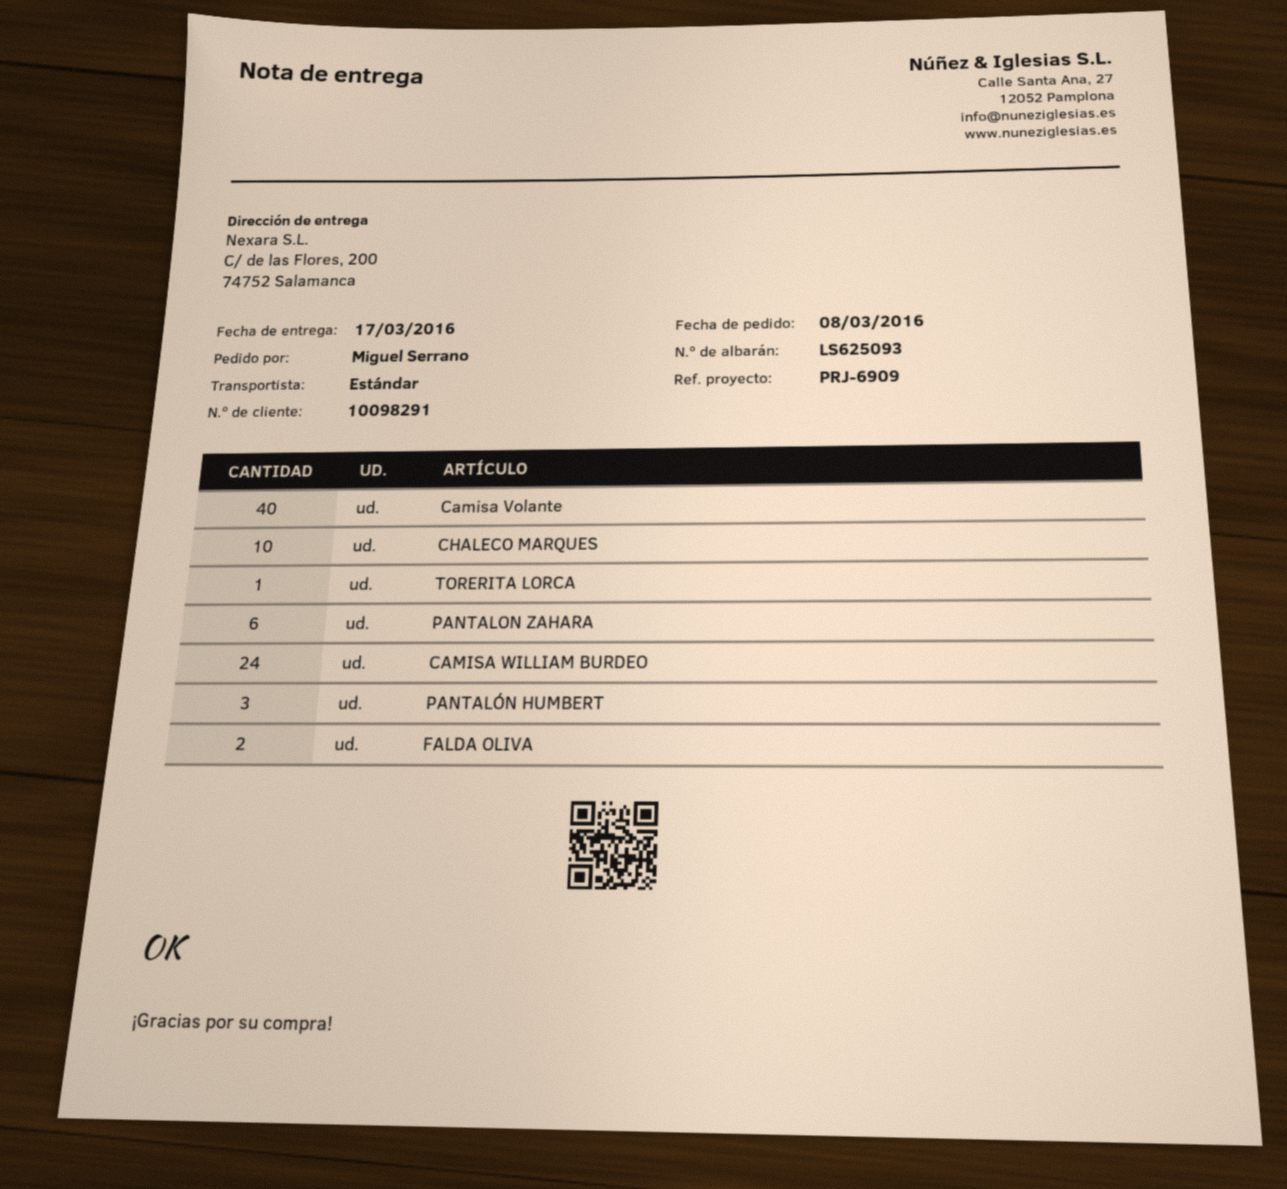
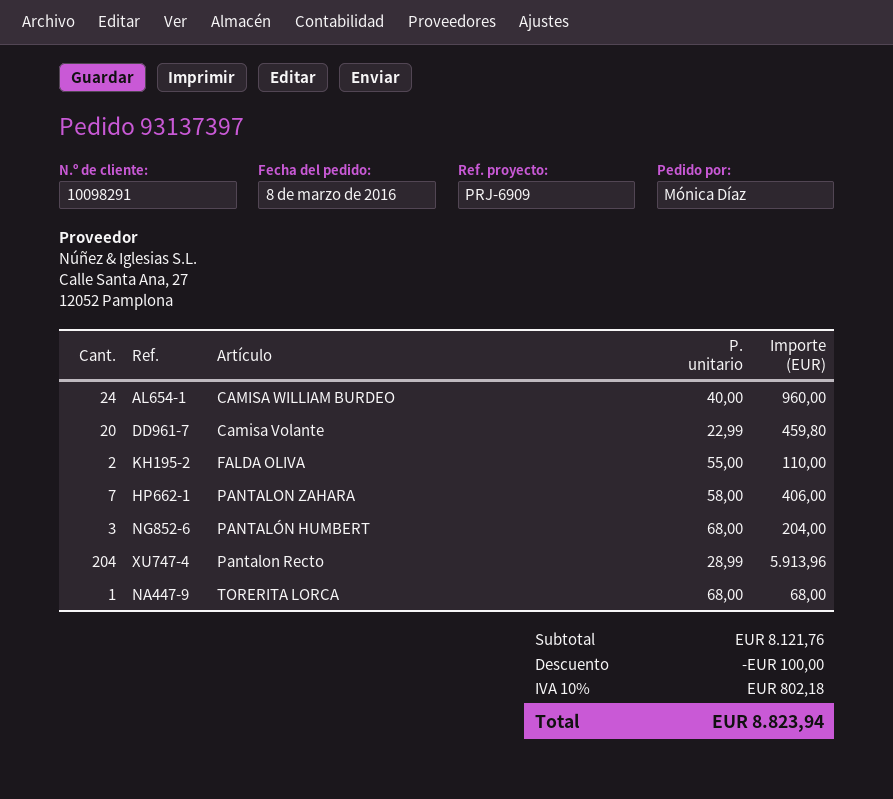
ordered by: Miguel Serrano -> Mónica Díaz
Camisa Volante: 40 -> 20
CHALECO MARQUES: 10 -> none
PANTALON ZAHARA: 6 -> 7
Pantalon Recto: none -> 204

